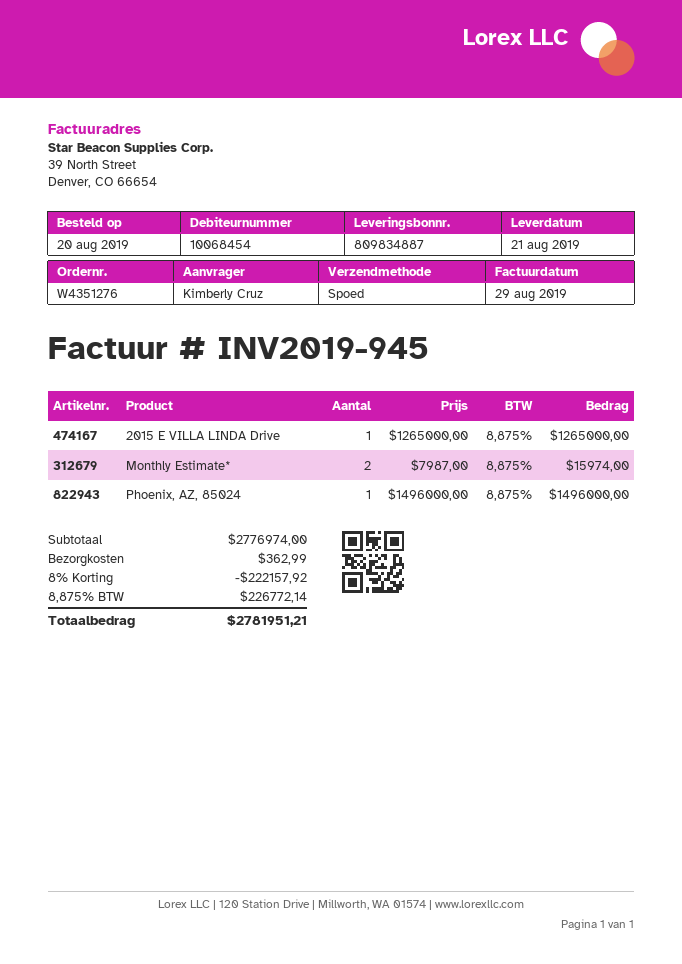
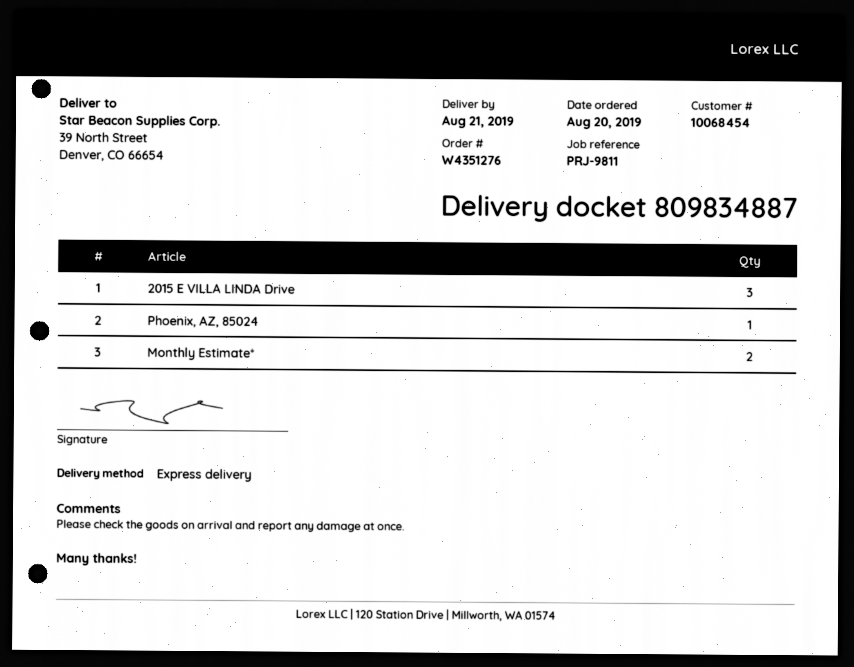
2015 E VILLA LINDA Drive: 1 -> 3

